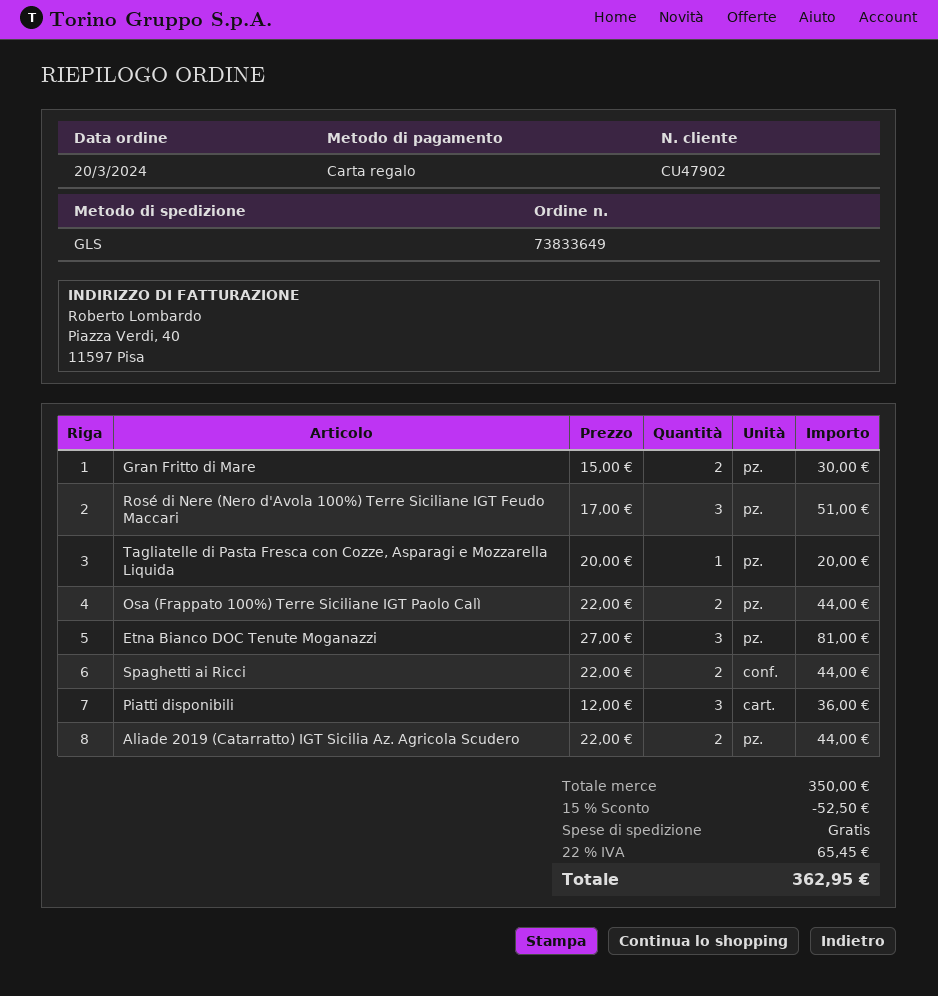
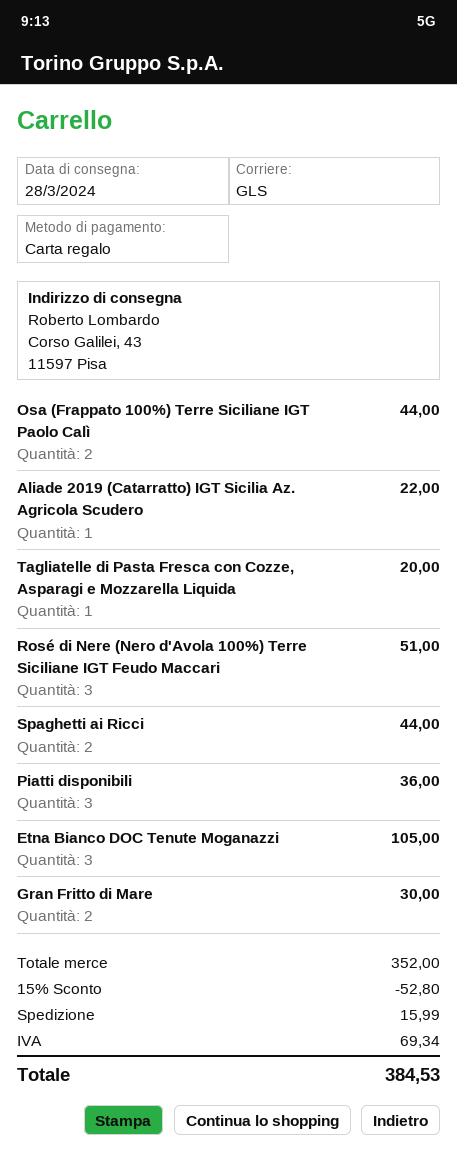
Etna Bianco DOC Tenute Moganazzi: 3 for 81.00 -> 3 for 105.00
Aliade 2019 (Catarratto) IGT Sicilia Az. Agricola Scudero: 2 for 44.00 -> 1 for 22.00
subtotal: 350.00 -> 352.00
discount: 15% = 52.50 -> 15% = 52.80
shipping: 0.00 -> 15.99
tax: 65.45 -> 69.34
total: 362.95 -> 384.53

